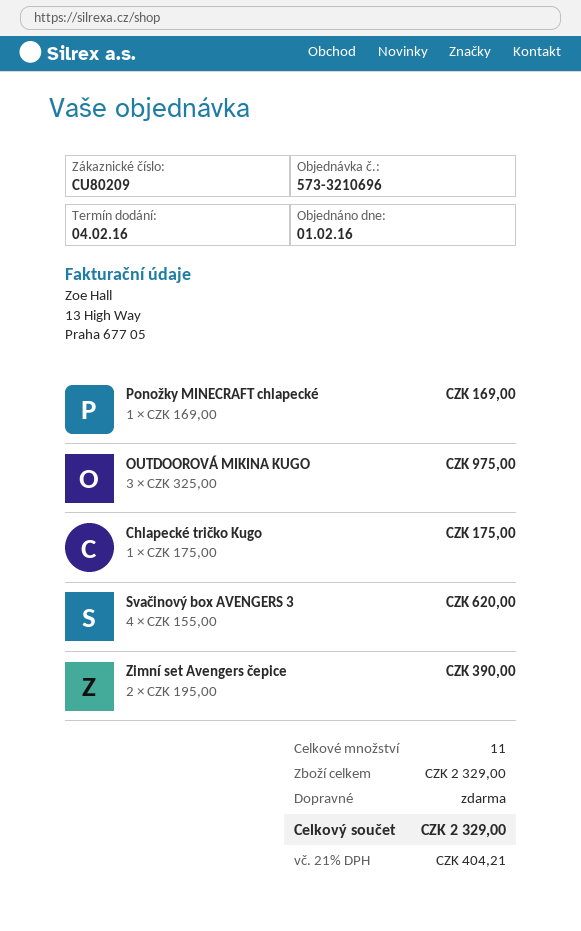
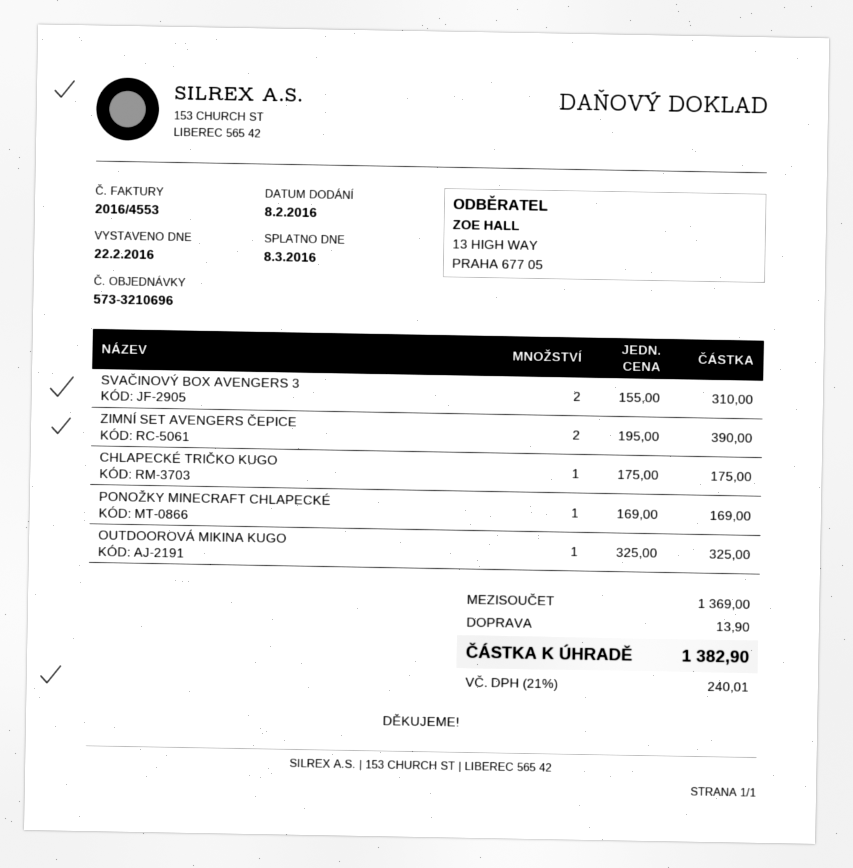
delivery date: 2016-02-04 -> 2016-02-08
OUTDOOROVÁ MIKINA KUGO: 3 x 325.00 = 975.00 -> 1 x 325.00 = 325.00
Svačinový box AVENGERS 3: 4 x 155.00 = 620.00 -> 2 x 155.00 = 310.00
subtotal: 2329.00 -> 1369.00
shipping: 0.00 -> 13.90
tax: 21% = 404.21 -> 21% = 240.01
total: 2329.00 -> 1382.90

